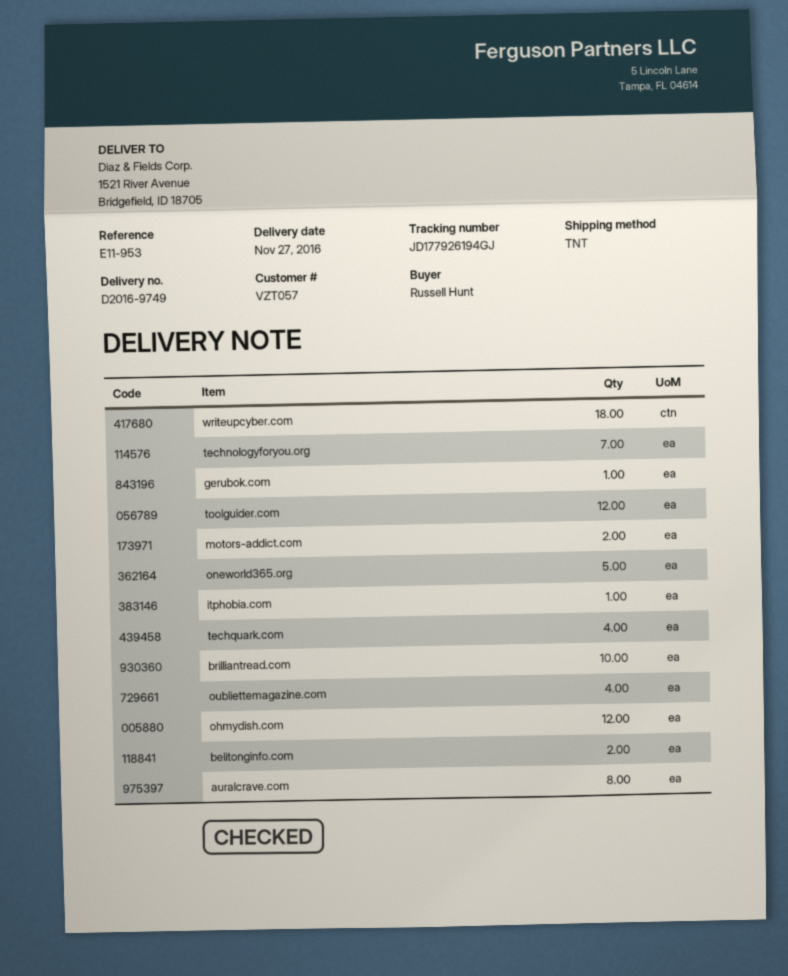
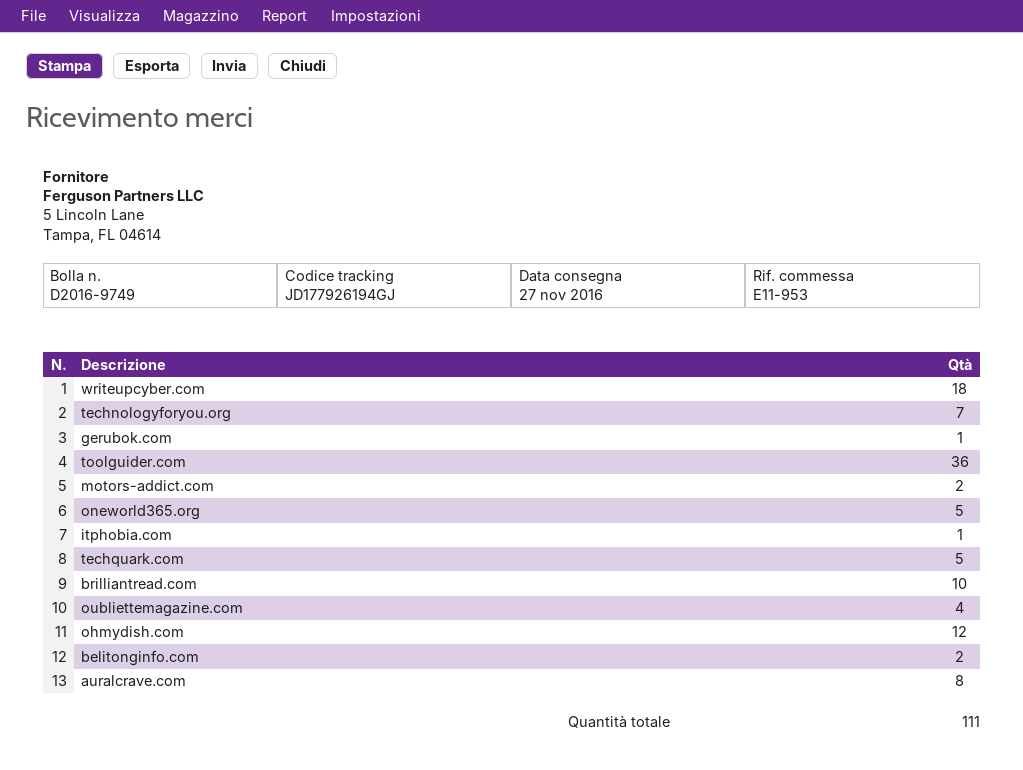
toolguider.com: 12 -> 36
techquark.com: 4 -> 5

